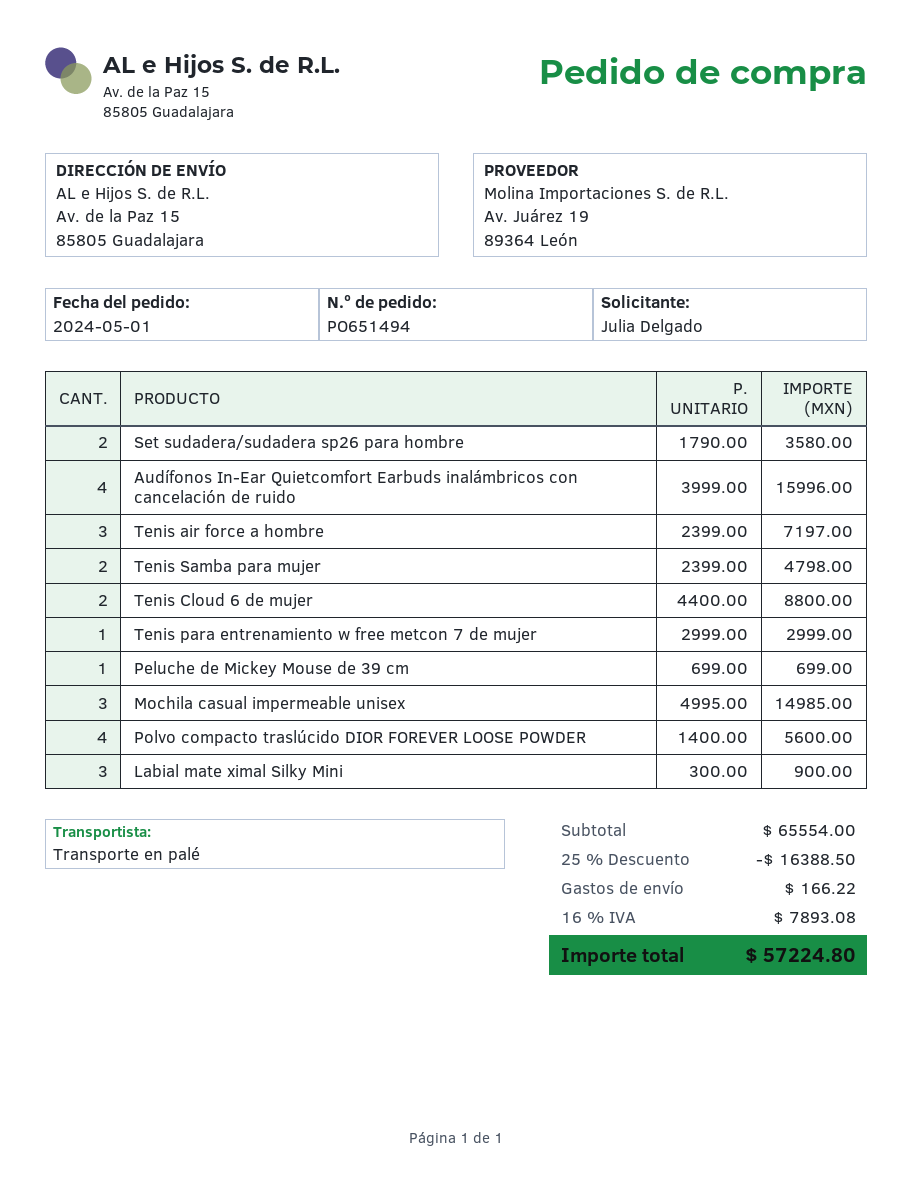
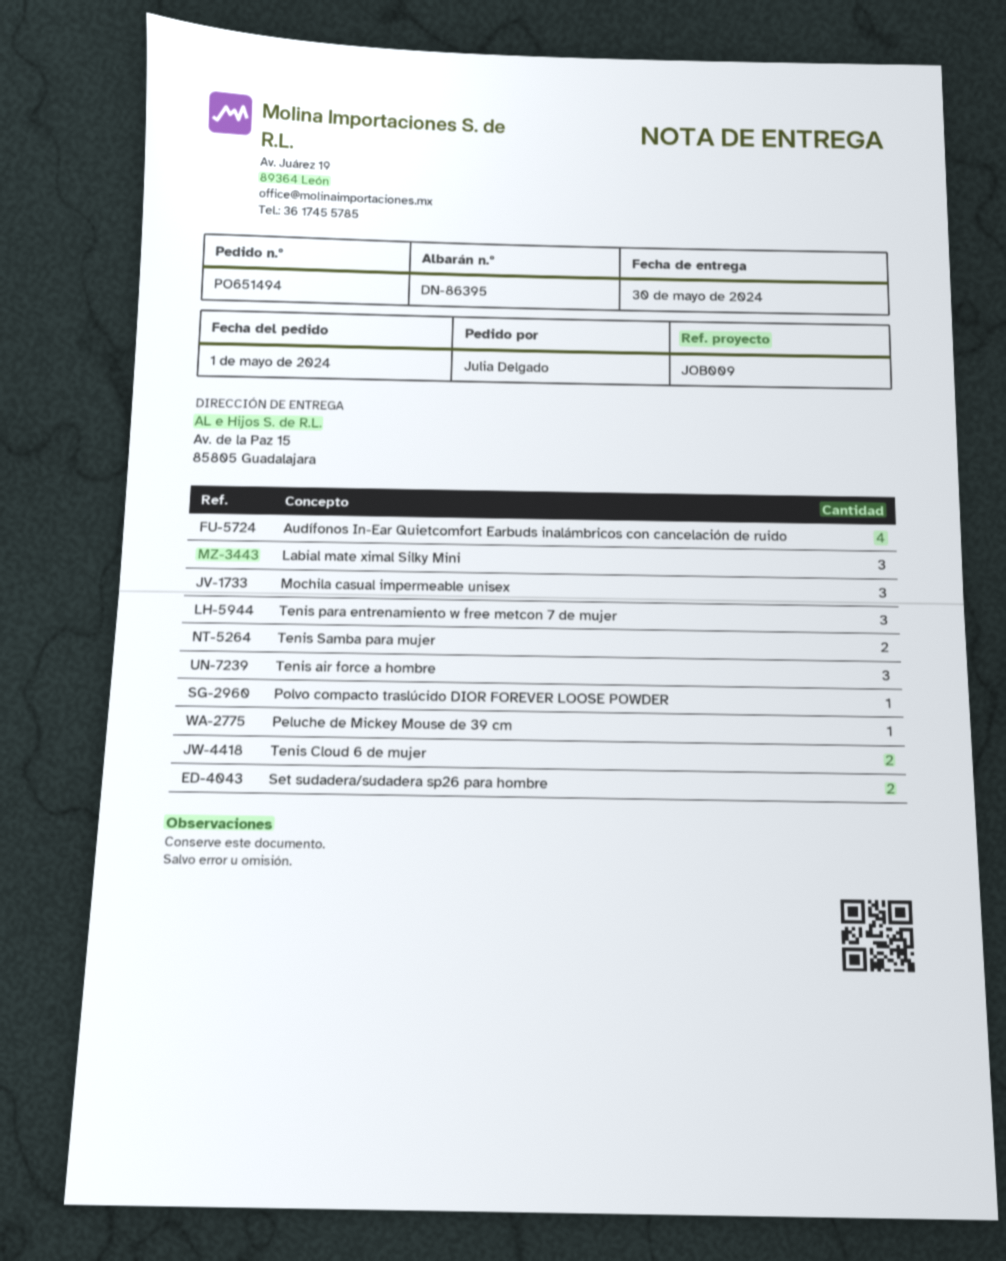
Tenis para entrenamiento w free metcon 7 de mujer: 1 -> 3
Polvo compacto traslúcido DIOR FOREVER LOOSE POWDER: 4 -> 1

